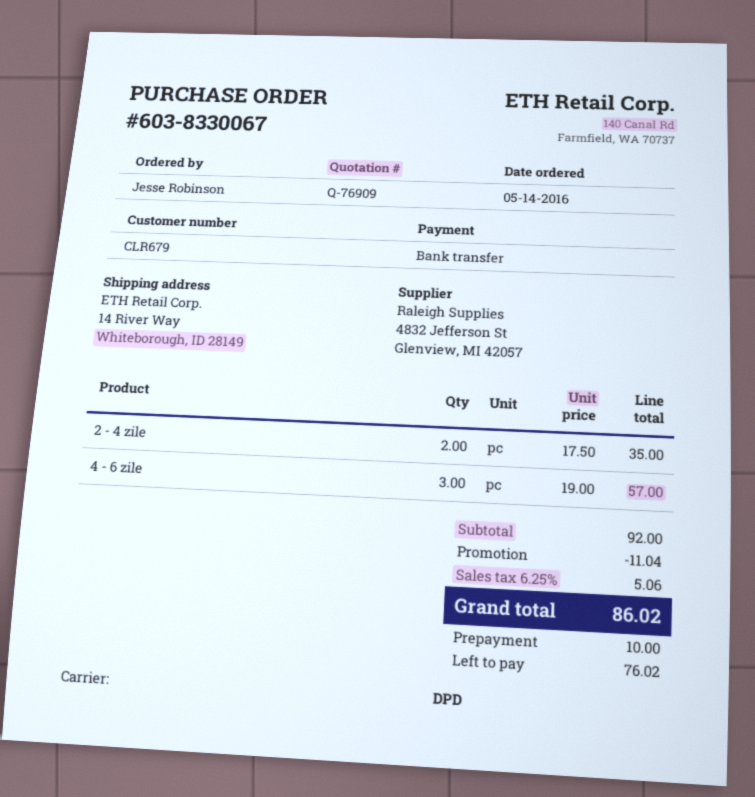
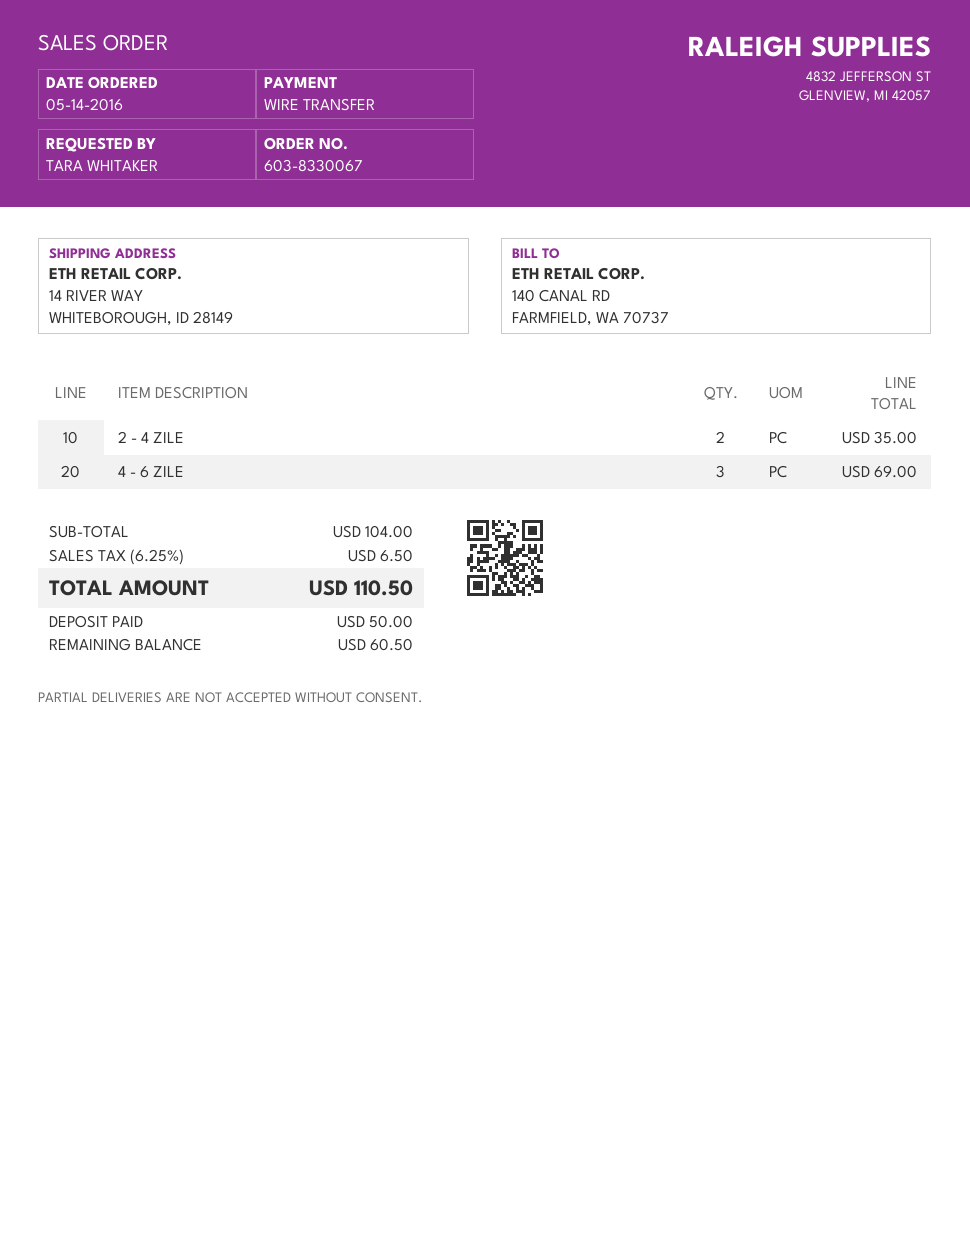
ordered by: Jesse Robinson -> TARA WHITAKER
4 - 6 zile: 3 for 57.00 -> 3 for 69.00
subtotal: 92.00 -> 104.00
discount: 11.04 -> none
tax: 6.25% = 5.06 -> 6.25% = 6.50
total: 86.02 -> 110.50
deposit: 10.00 -> 50.00
balance: 76.02 -> 60.50

